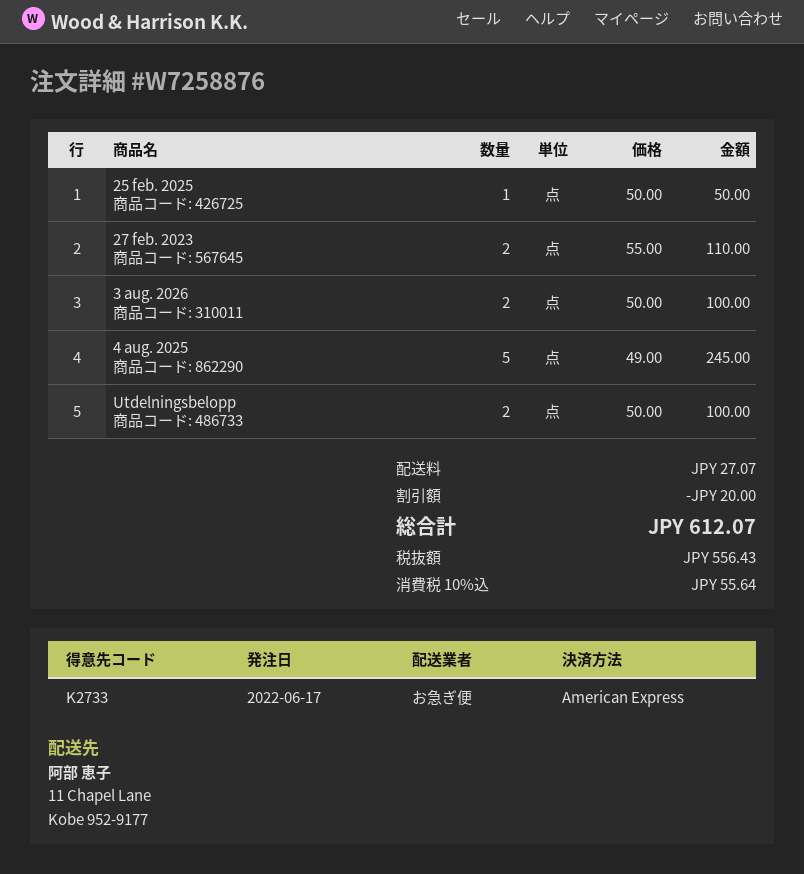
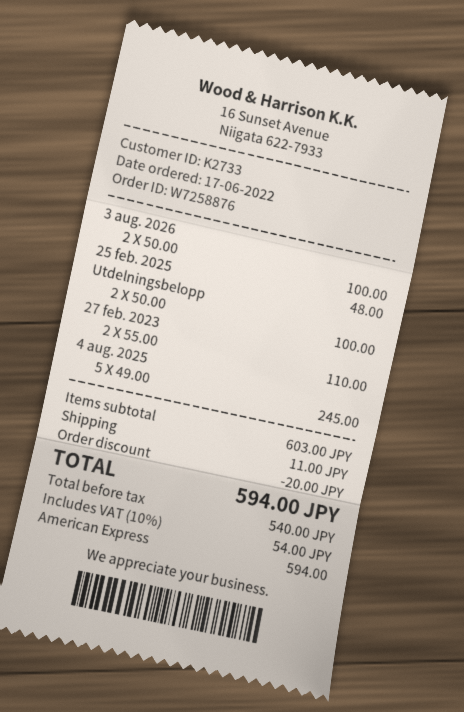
25 feb. 2025: 1 x 50.00 = 50.00 -> 1 x 48.00 = 48.00
shipping: 27.07 -> 11.00
net: 556.43 -> 540.00
tax: 10% = 55.64 -> 10% = 54.00
total: 612.07 -> 594.00

